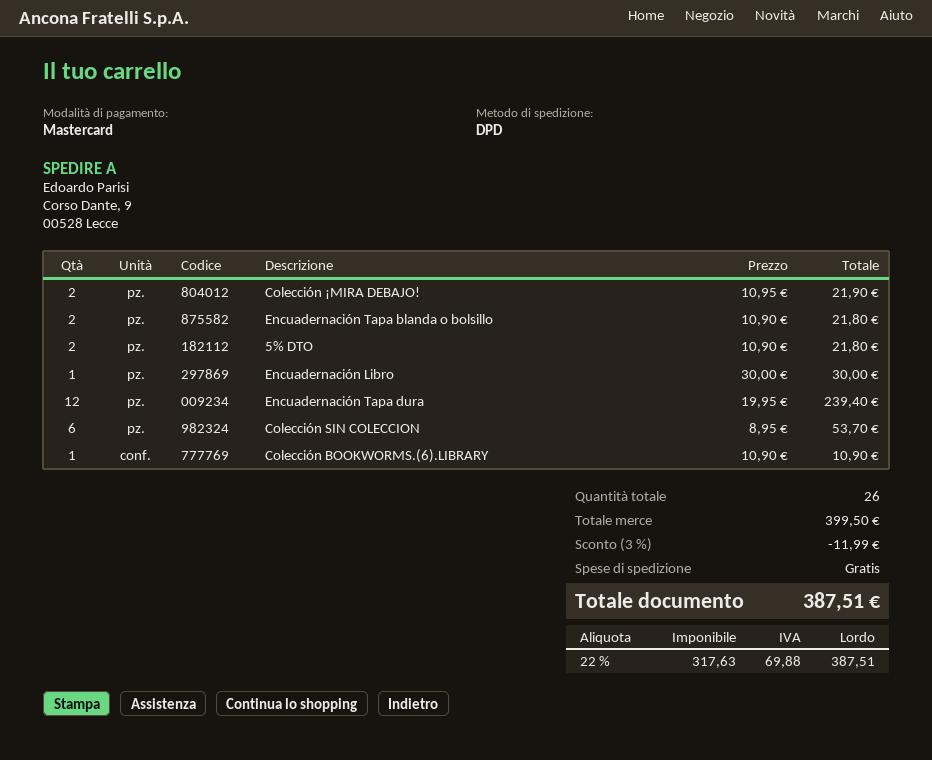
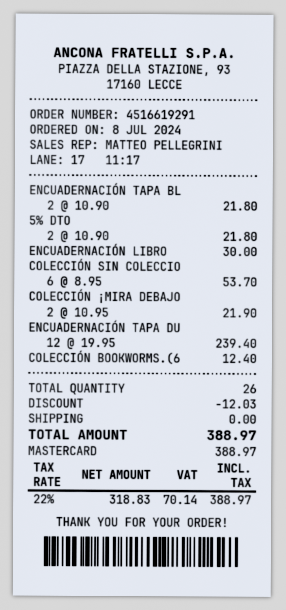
Colección BOOKWORMS.(6).LIBRARY: 1 x 10.90 = 10.90 -> 1 x 12.40 = 12.40
discount: 11.99 -> 12.03
net: 317.63 -> 318.83
tax: 22% = 69.88 -> 22% = 70.14
total: 387.51 -> 388.97

